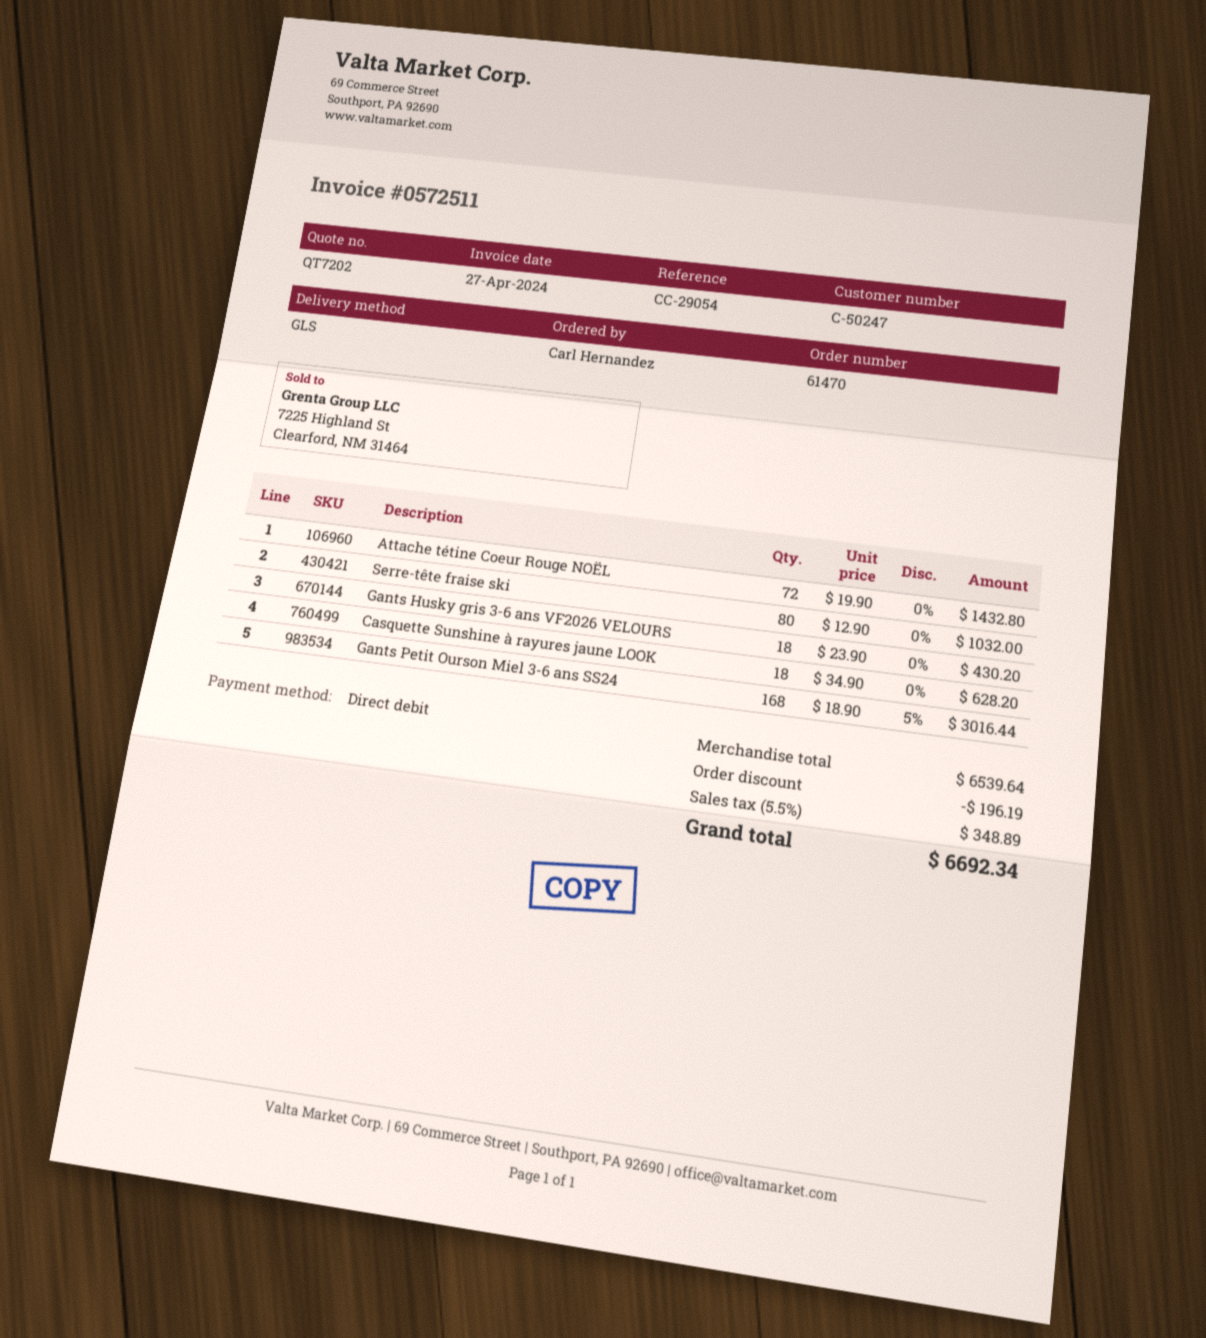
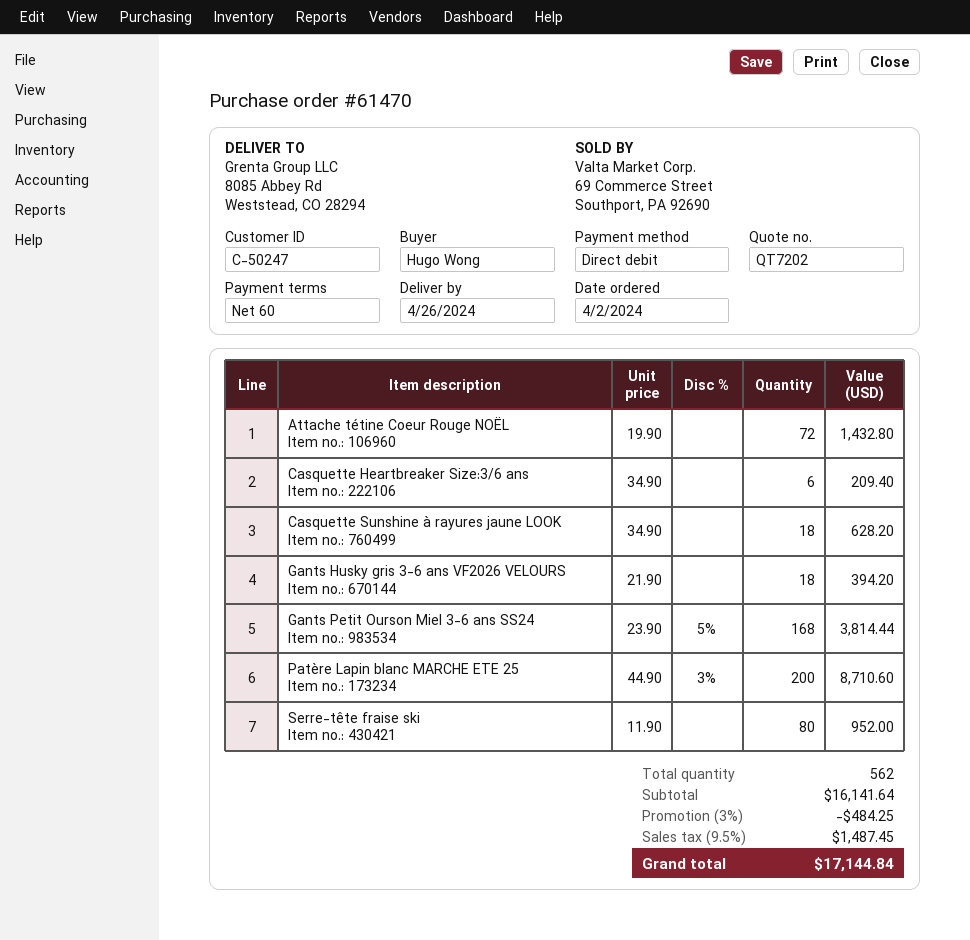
ordered by: Carl Hernandez -> Hugo Wong
Serre-tête fraise ski: 80 x 12.90 = 1032.00 -> 80 x 11.90 = 952.00
Gants Husky gris 3-6 ans VF2026 VELOURS: 18 x 23.90 = 430.20 -> 18 x 21.90 = 394.20
Gants Petit Ourson Miel 3-6 ans SS24: 168 x 18.90 - 5% = 3016.44 -> 168 x 23.90 - 5% = 3814.44
Casquette Heartbreaker Size:3/6 ans: none -> 6 x 34.90 = 209.40
Patère Lapin blanc MARCHE ETE 25: none -> 200 x 44.90 - 3% = 8710.60
subtotal: 6539.64 -> 16141.64
discount: 196.19 -> 484.25
tax: 5.5% = 348.89 -> 9.5% = 1487.45
total: 6692.34 -> 17144.84

